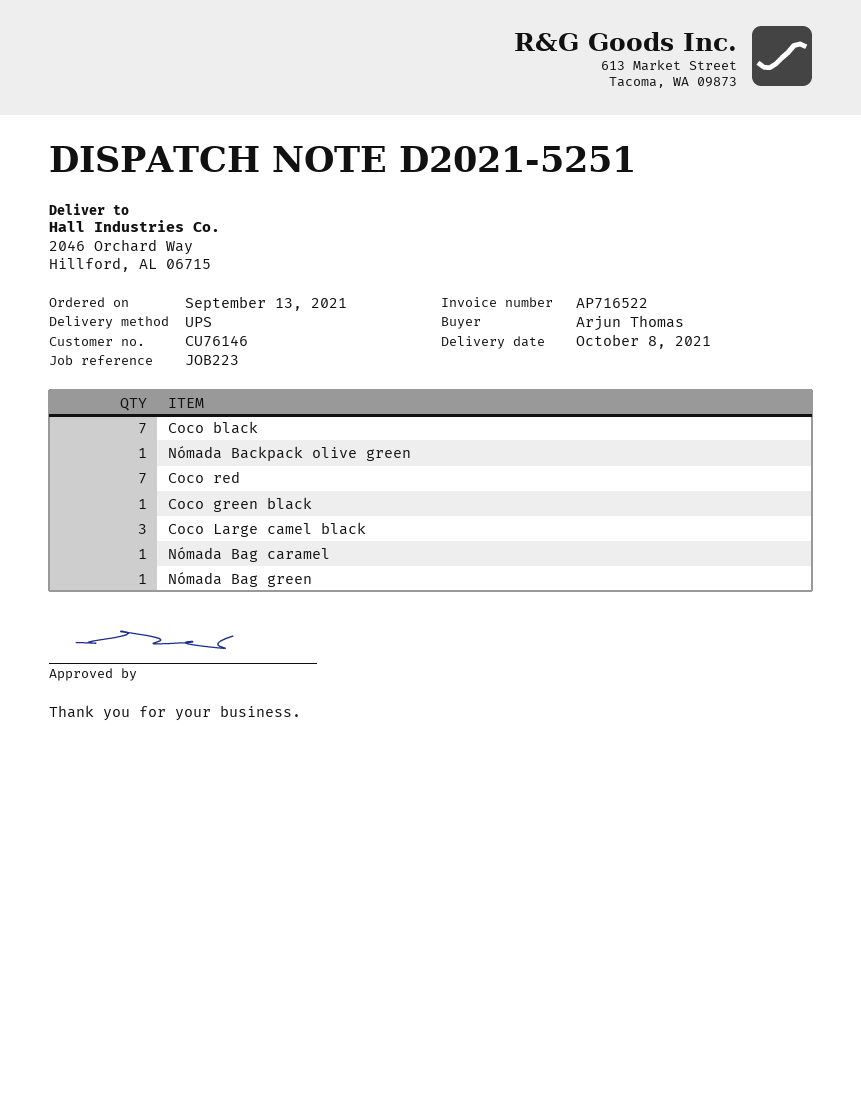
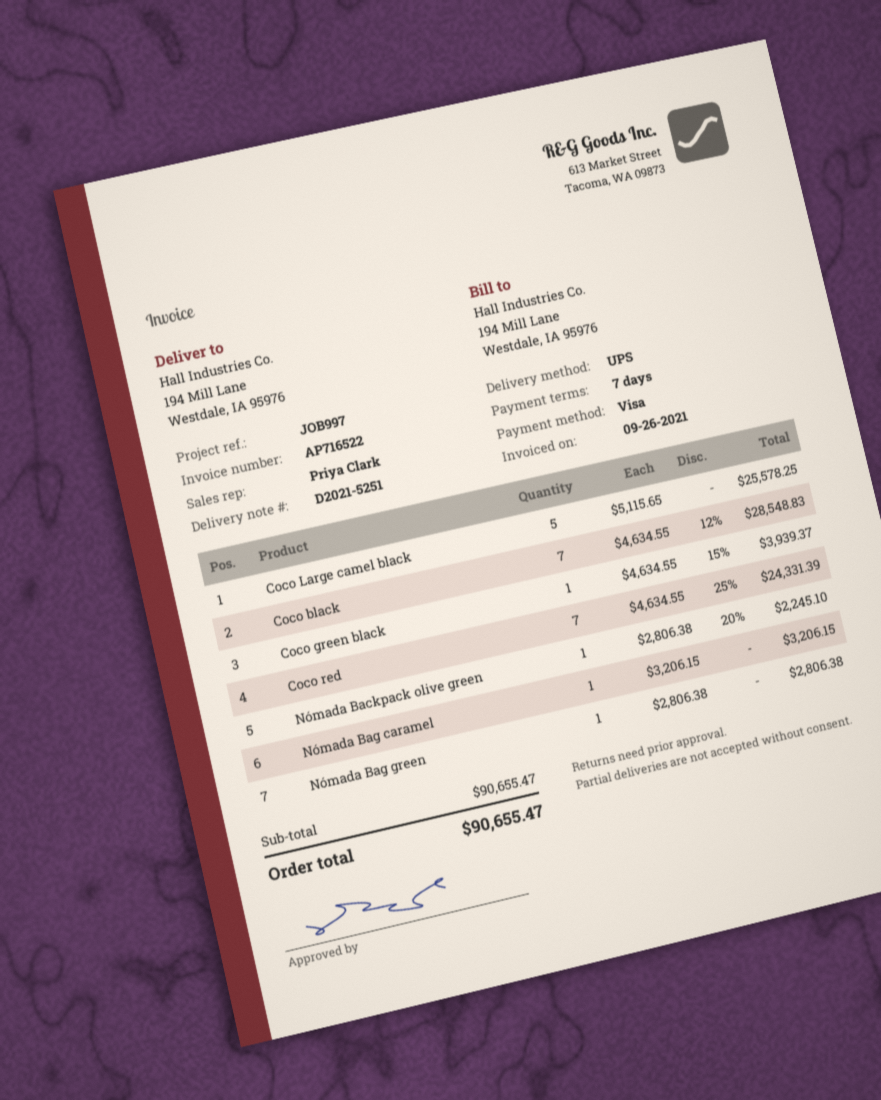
reference: JOB223 -> JOB997
ship to: 2046 Orchard Way, Hillford, AL 06715 -> 194 Mill Lane, Westdale, IA 95976
Coco Large camel black: 3 -> 5

